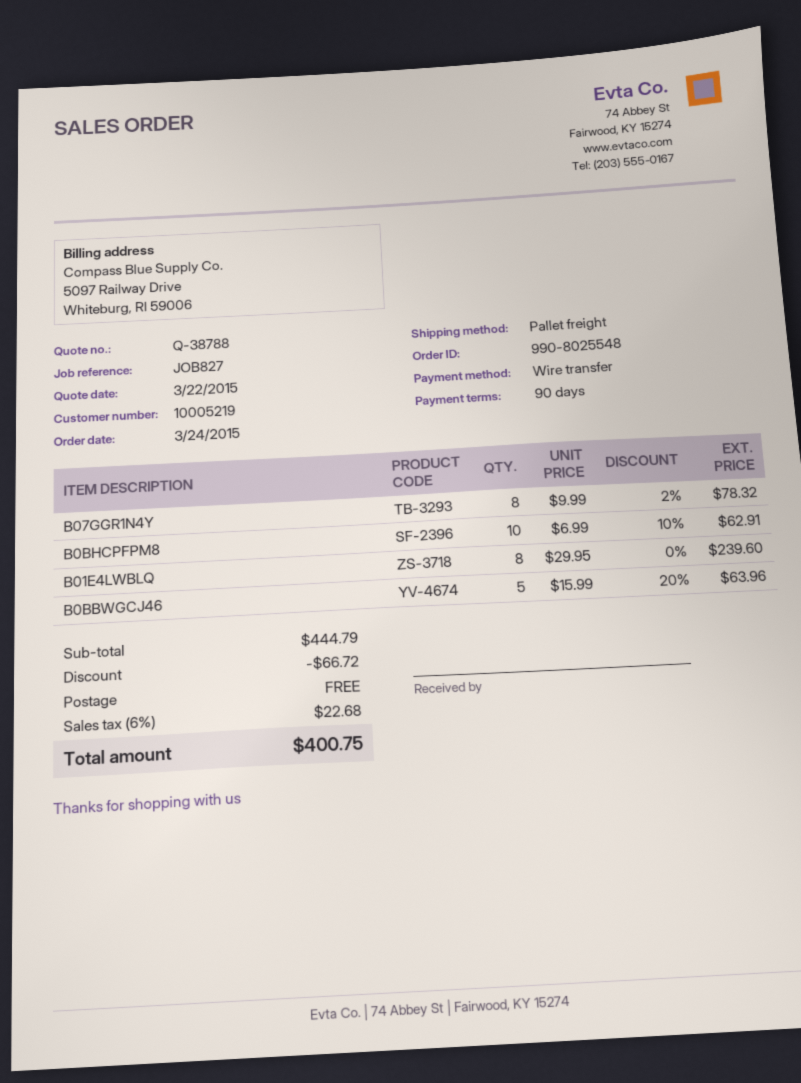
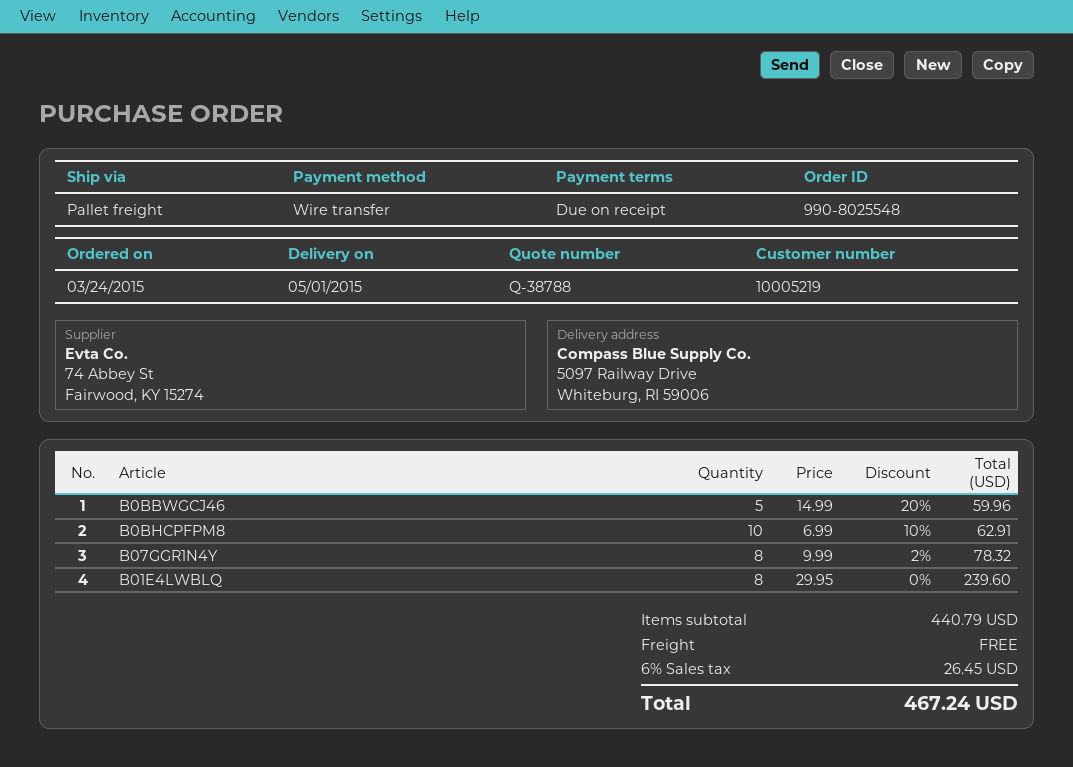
payment terms: 90 days -> on receipt
B0BBWGCJ46: 5 x 15.99 - 20% = 63.96 -> 5 x 14.99 - 20% = 59.96
subtotal: 444.79 -> 440.79
discount: 66.72 -> none
tax: 6% = 22.68 -> 6% = 26.45
total: 400.75 -> 467.24

